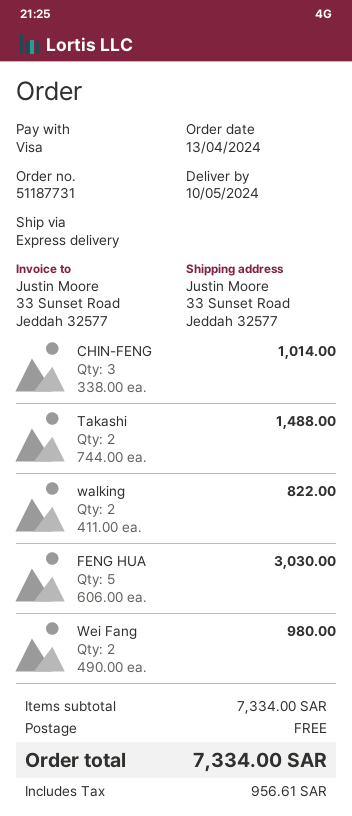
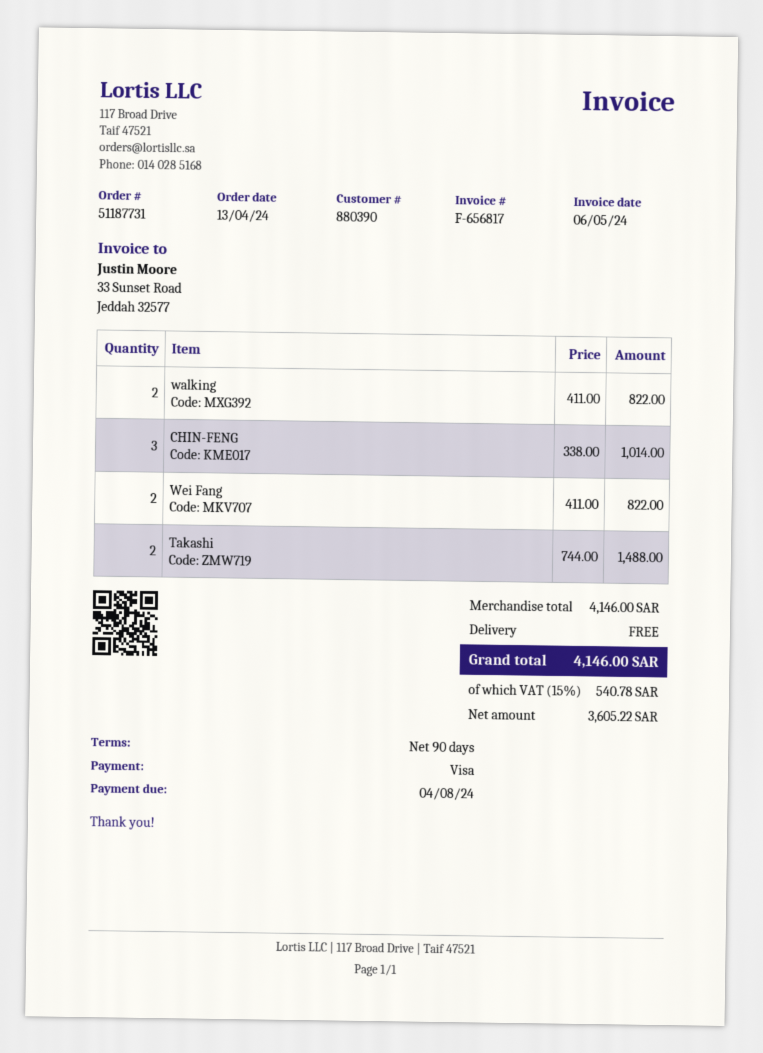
FENG HUA: 5 x 606.00 = 3030.00 -> none
Wei Fang: 2 x 490.00 = 980.00 -> 2 x 411.00 = 822.00
subtotal: 7334.00 -> 4146.00
tax: 956.61 -> 540.78
total: 7334.00 -> 4146.00

